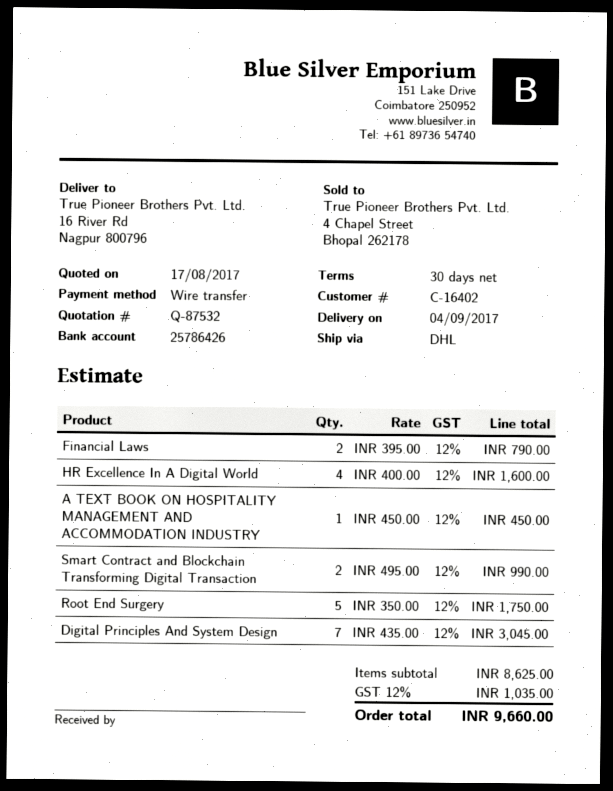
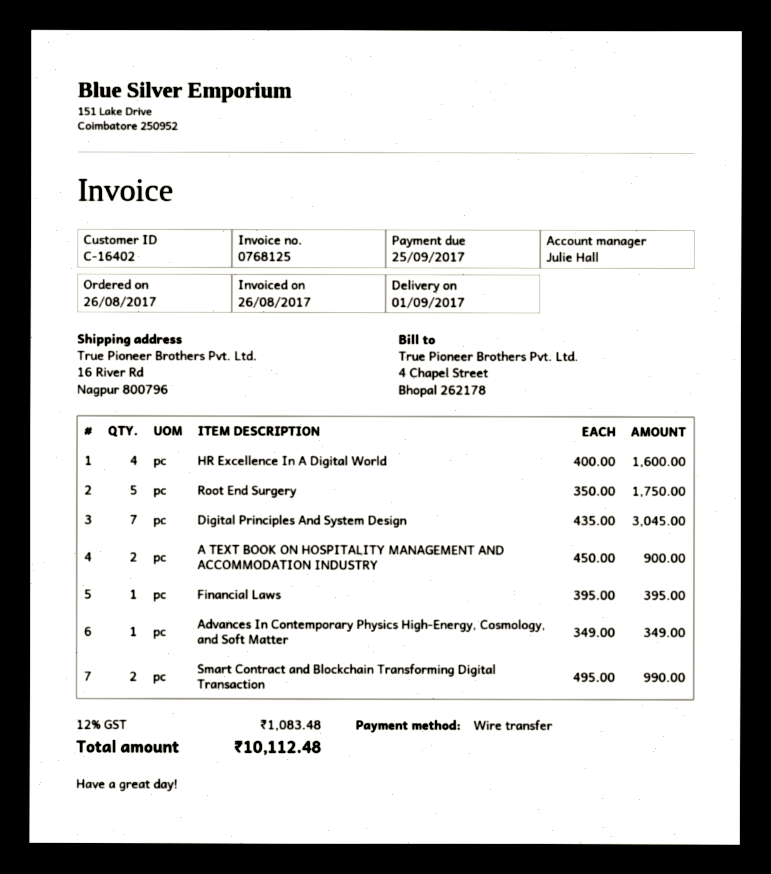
delivery date: 2017-09-04 -> 2017-09-01
Financial Laws: 2 x 395.00 = 790.00 -> 1 x 395.00 = 395.00
A TEXT BOOK ON HOSPITALITY MANAGEMENT AND ACCOMMODATION INDUSTRY: 1 x 450.00 = 450.00 -> 2 x 450.00 = 900.00
Advances In Contemporary Physics High-Energy, Cosmology, and Soft Matter: none -> 1 x 349.00 = 349.00
tax: 12% = 1035.00 -> 12% = 1083.48
total: 9660.00 -> 10112.48

